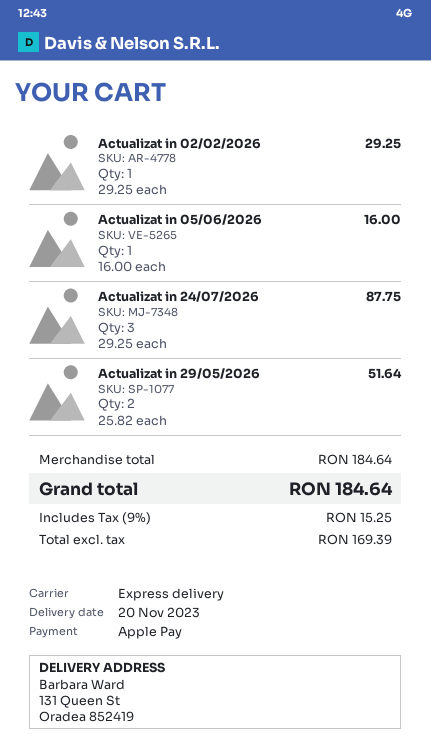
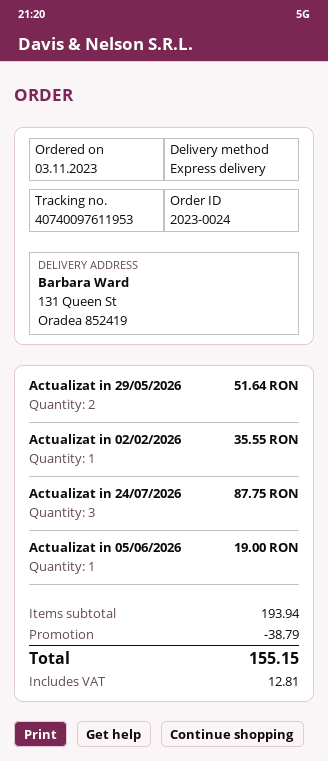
Actualizat in 02/02/2026: 1 for 29.25 -> 1 for 35.55
Actualizat in 05/06/2026: 1 for 16.00 -> 1 for 19.00
subtotal: 184.64 -> 193.94
discount: none -> 38.79
tax: 15.25 -> 12.81
total: 184.64 -> 155.15

